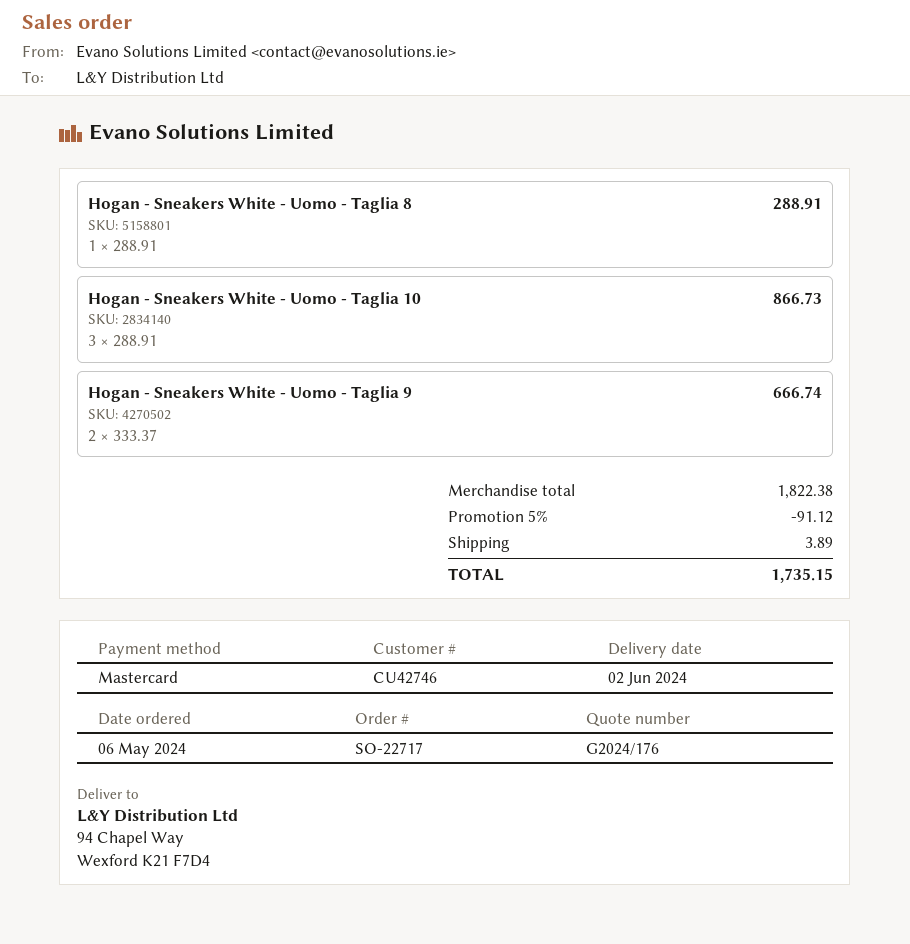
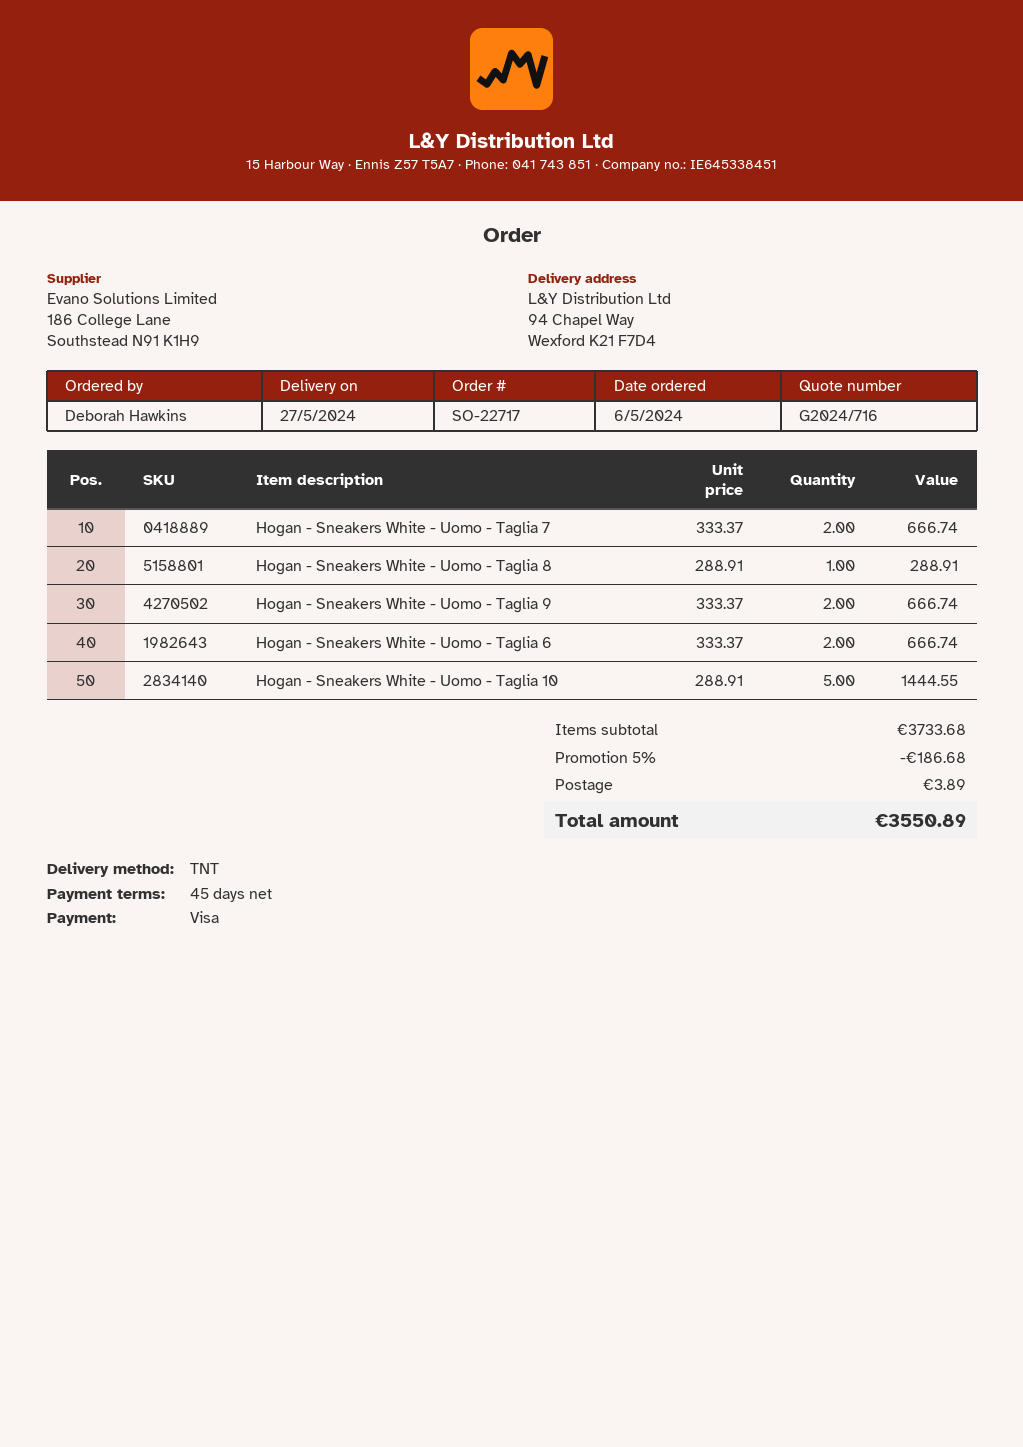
quote number: G2024/176 -> G2024/716
delivery date: 2024-06-02 -> 2024-05-27
payment method: Mastercard -> Visa
Hogan - Sneakers White - Uomo - Taglia 10: 3 x 288.91 = 866.73 -> 5 x 288.91 = 1444.55
Hogan - Sneakers White - Uomo - Taglia 7: none -> 2 x 333.37 = 666.74
Hogan - Sneakers White - Uomo - Taglia 6: none -> 2 x 333.37 = 666.74
subtotal: 1822.38 -> 3733.68
discount: 5% = 91.12 -> 5% = 186.68
total: 1735.15 -> 3550.89

